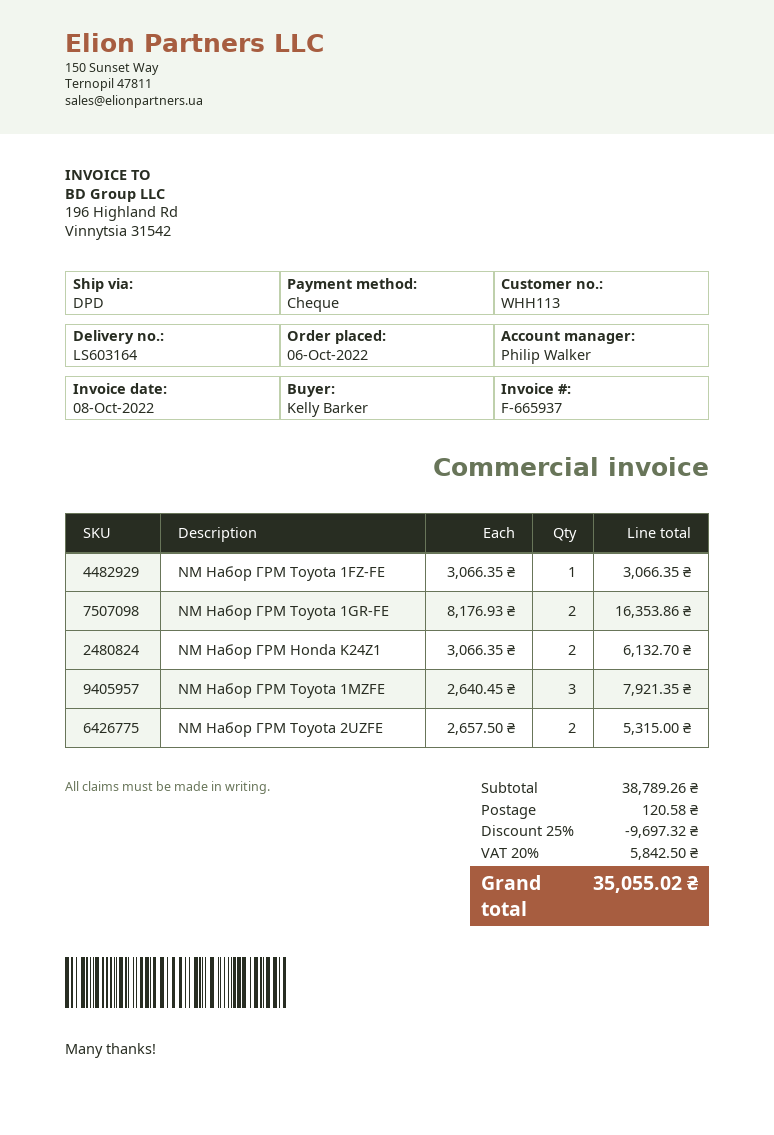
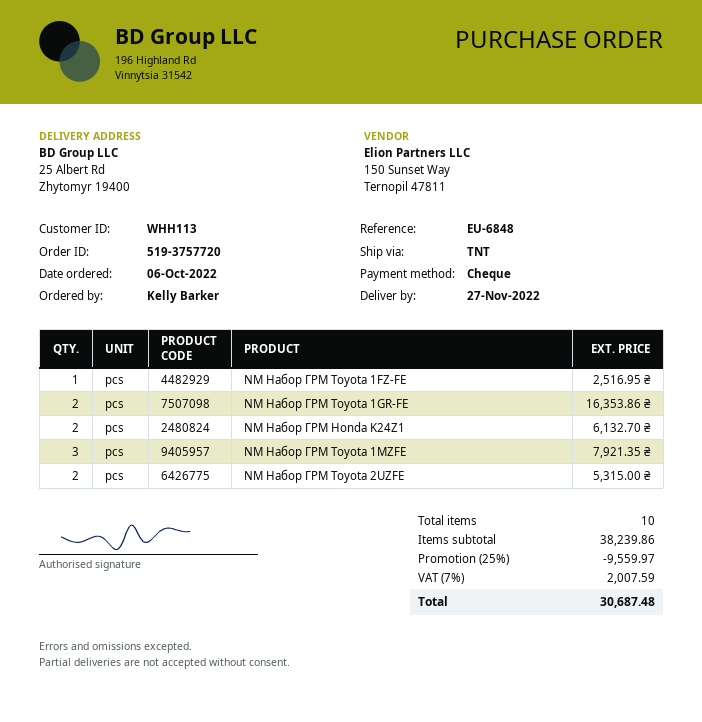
shipping method: DPD -> TNT
NM Набор ГРМ Toyota 1FZ-FE: 1 for 3066.35 -> 1 for 2516.95
subtotal: 38789.26 -> 38239.86
discount: 25% = 9697.32 -> 25% = 9559.97
shipping: 120.58 -> none
tax: 20% = 5842.50 -> 7% = 2007.59
total: 35055.02 -> 30687.48

